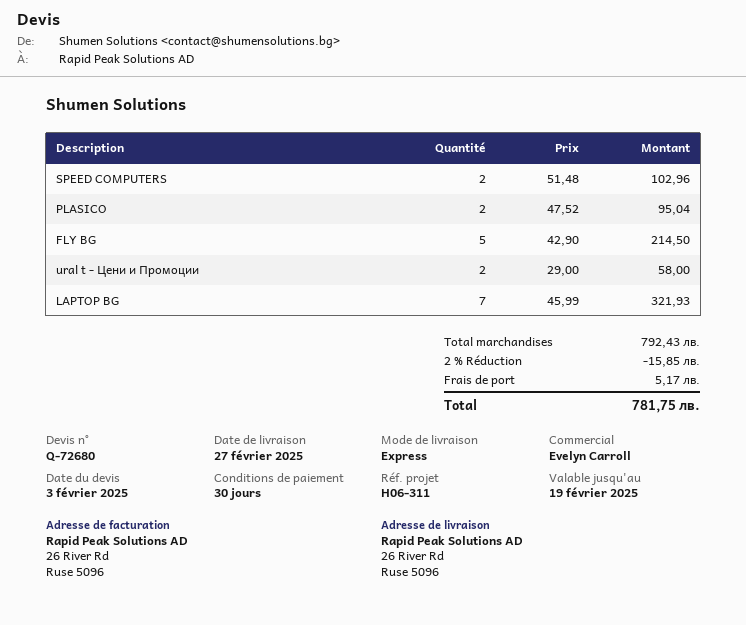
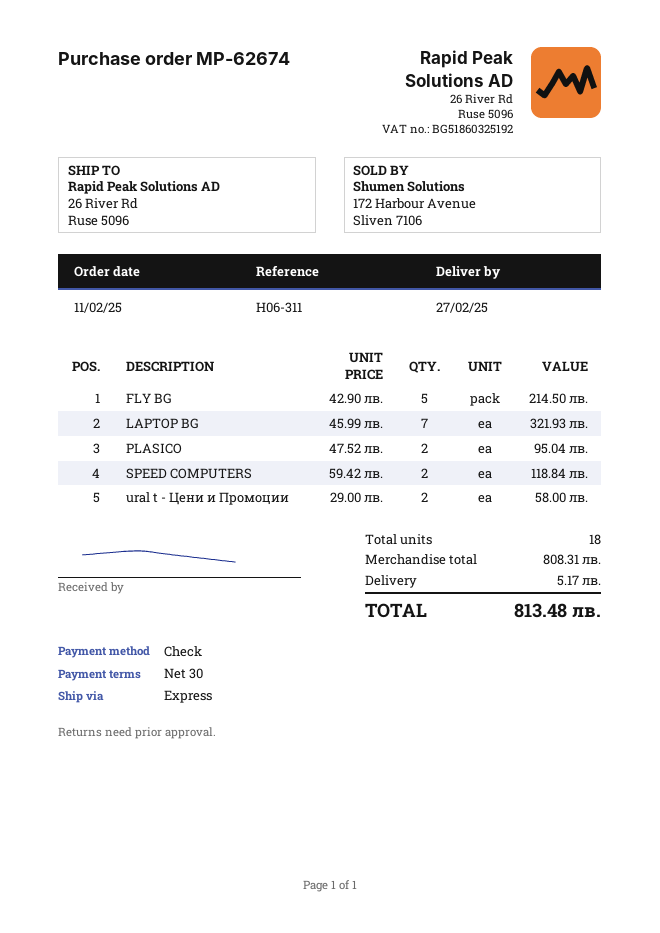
SPEED COMPUTERS: 2 x 51.48 = 102.96 -> 2 x 59.42 = 118.84
subtotal: 792.43 -> 808.31
discount: 2% = 15.85 -> none
total: 781.75 -> 813.48

